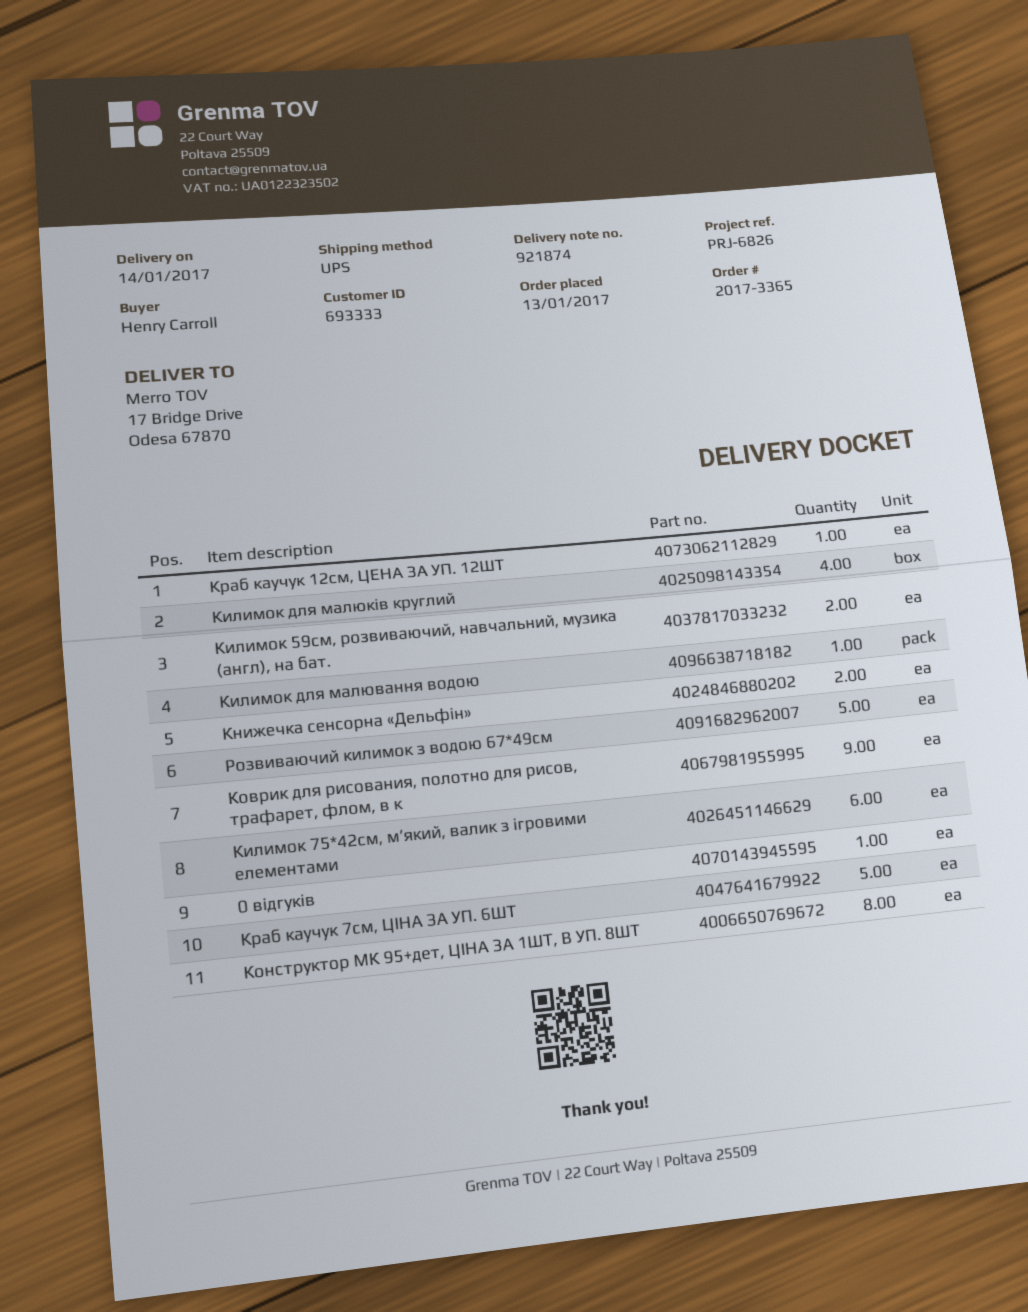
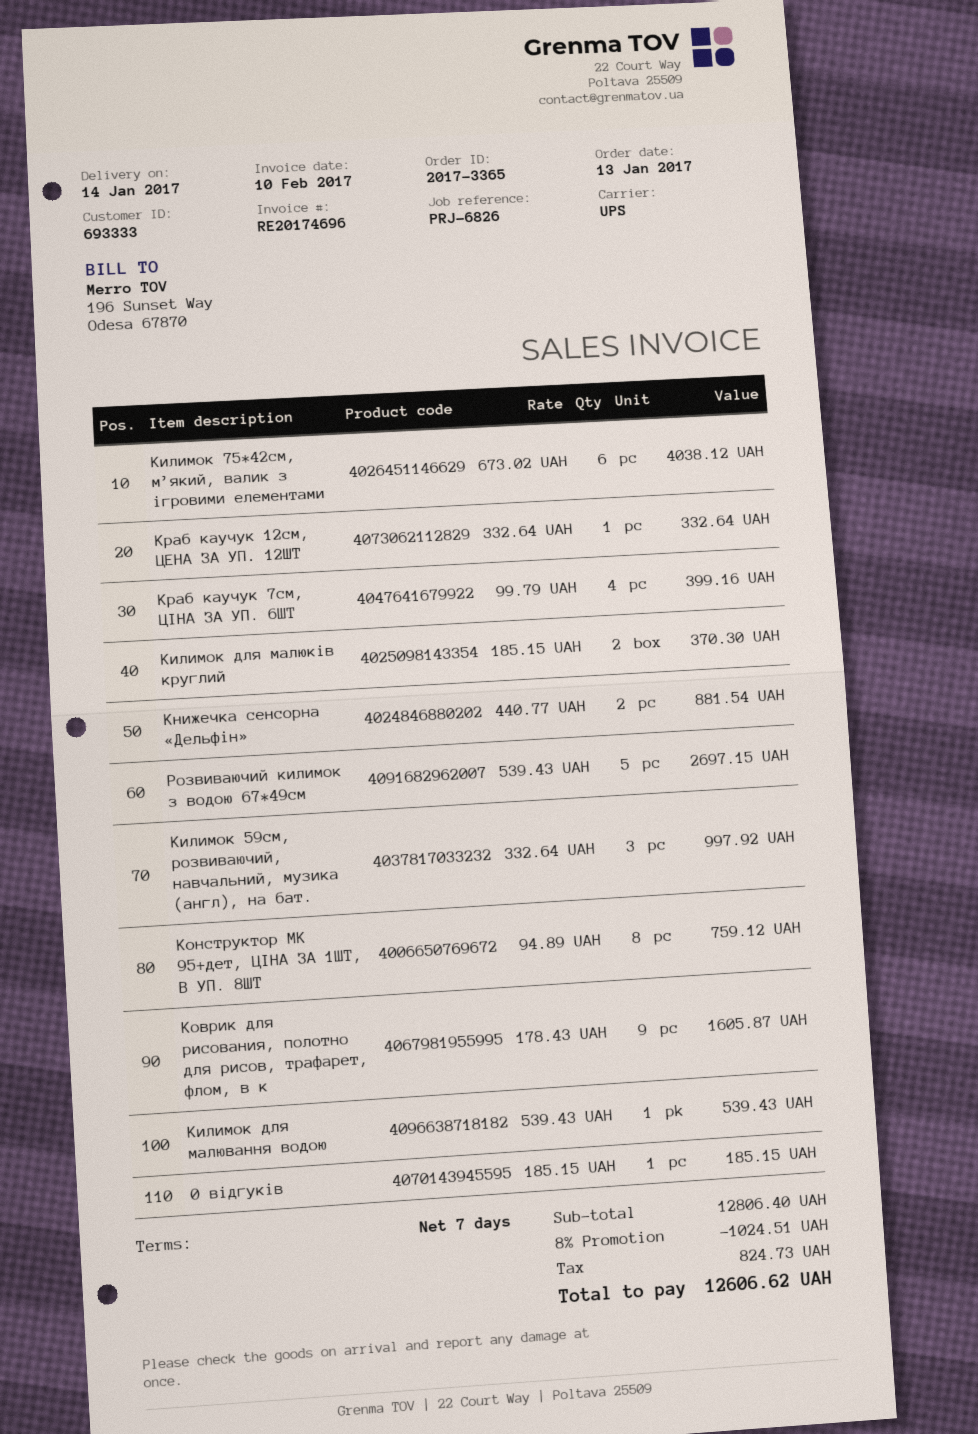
Килимок для малюків круглий: 4 -> 2
Килимок 59см, розвиваючий, навчальний, музика (англ), на бат.: 2 -> 3
Краб каучук 7см, ЦІНА ЗА УП. 6ШТ: 5 -> 4

